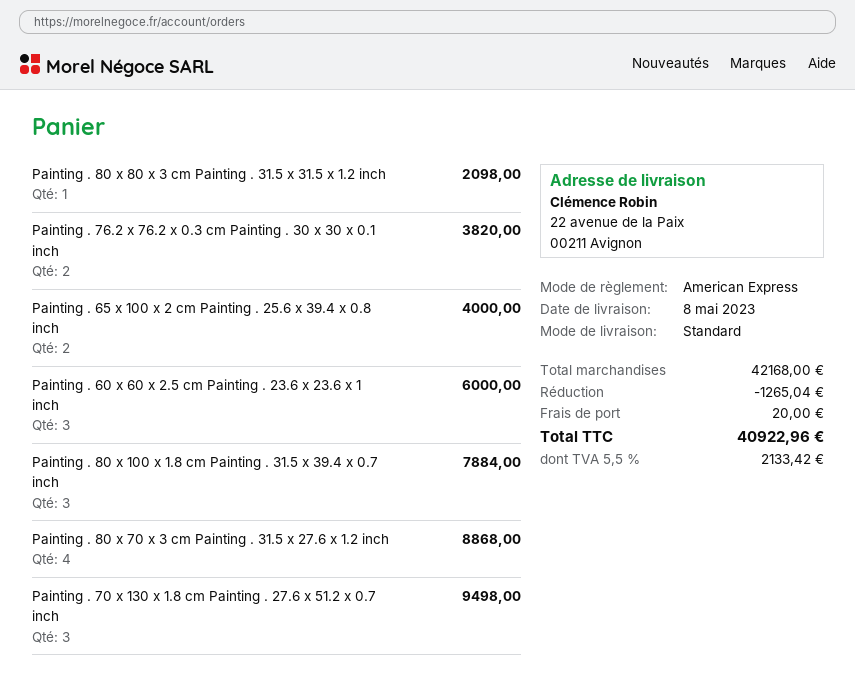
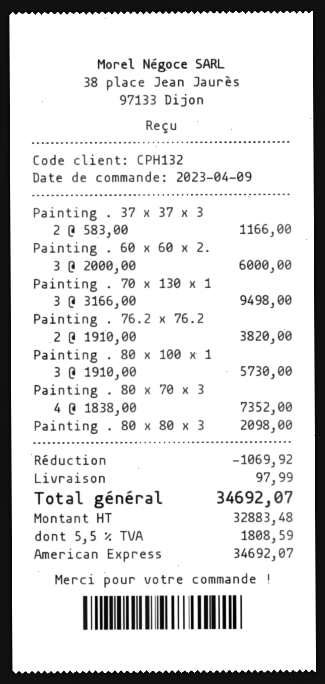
Painting . 65 x 100 x 2 cm Painting . 25.6 x 39.4 x 0.8 inch: 2 for 4000.00 -> none
Painting . 80 x 100 x 1.8 cm Painting . 31.5 x 39.4 x 0.7 inch: 3 for 7884.00 -> 3 for 5730.00
Painting . 80 x 70 x 3 cm Painting . 31.5 x 27.6 x 1.2 inch: 4 for 8868.00 -> 4 for 7352.00
Painting . 37 x 37 x 3: none -> 2 for 1166.00
discount: 1265.04 -> 1069.92
shipping: 20.00 -> 97.99
tax: 5.5% = 2133.42 -> 5.5% = 1808.59
total: 40922.96 -> 34692.07

